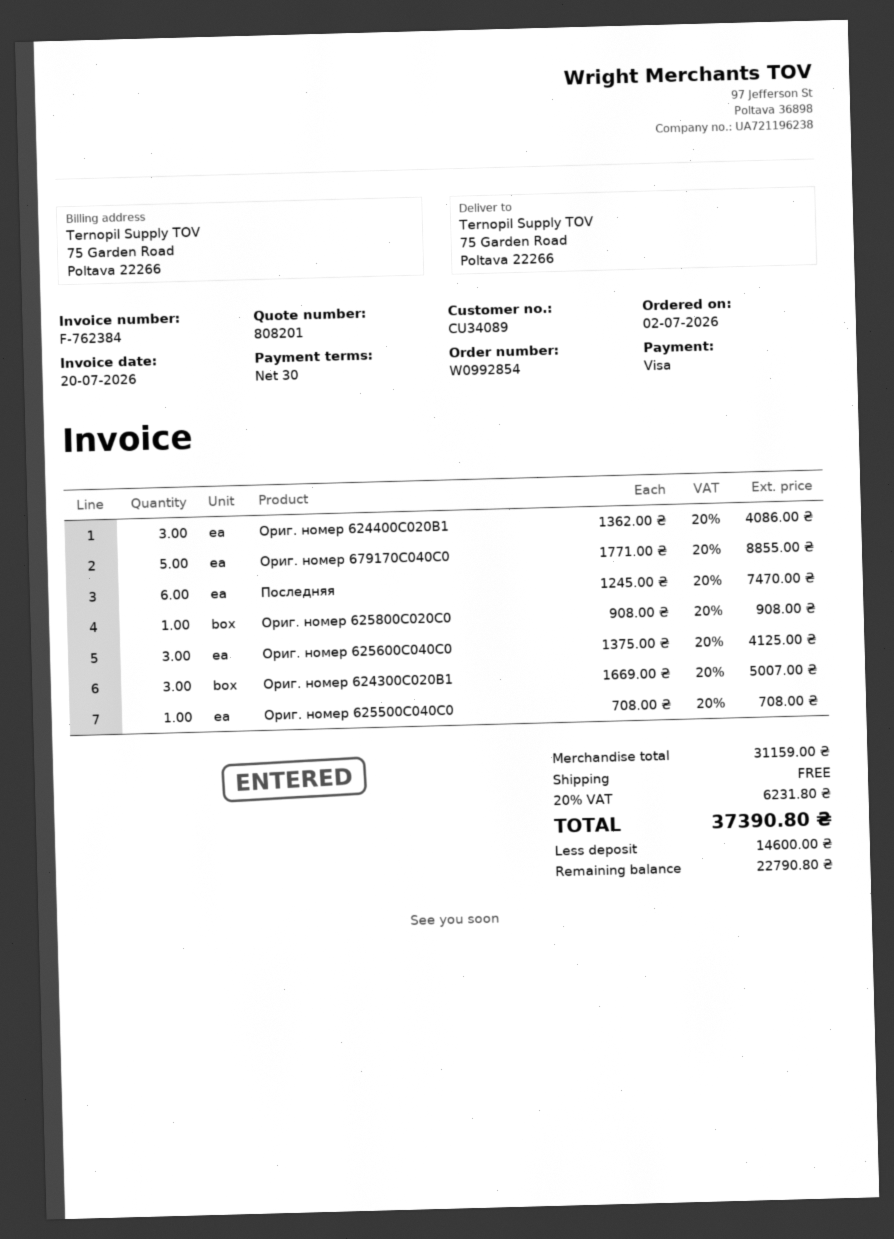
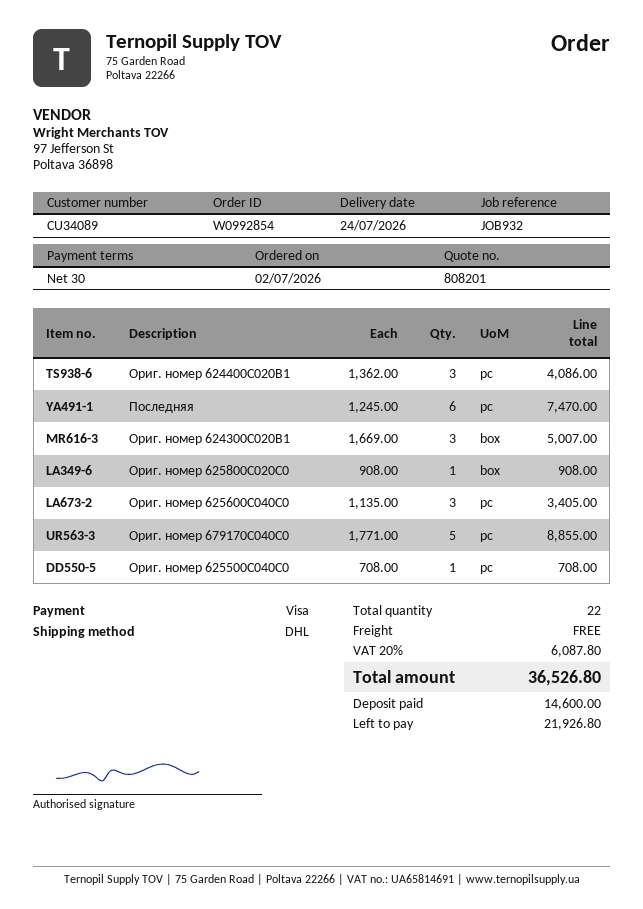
Ориг. номер 625600C040C0: 3 x 1375.00 = 4125.00 -> 3 x 1135.00 = 3405.00
tax: 20% = 6231.80 -> 20% = 6087.80
total: 37390.80 -> 36526.80
balance: 22790.80 -> 21926.80

